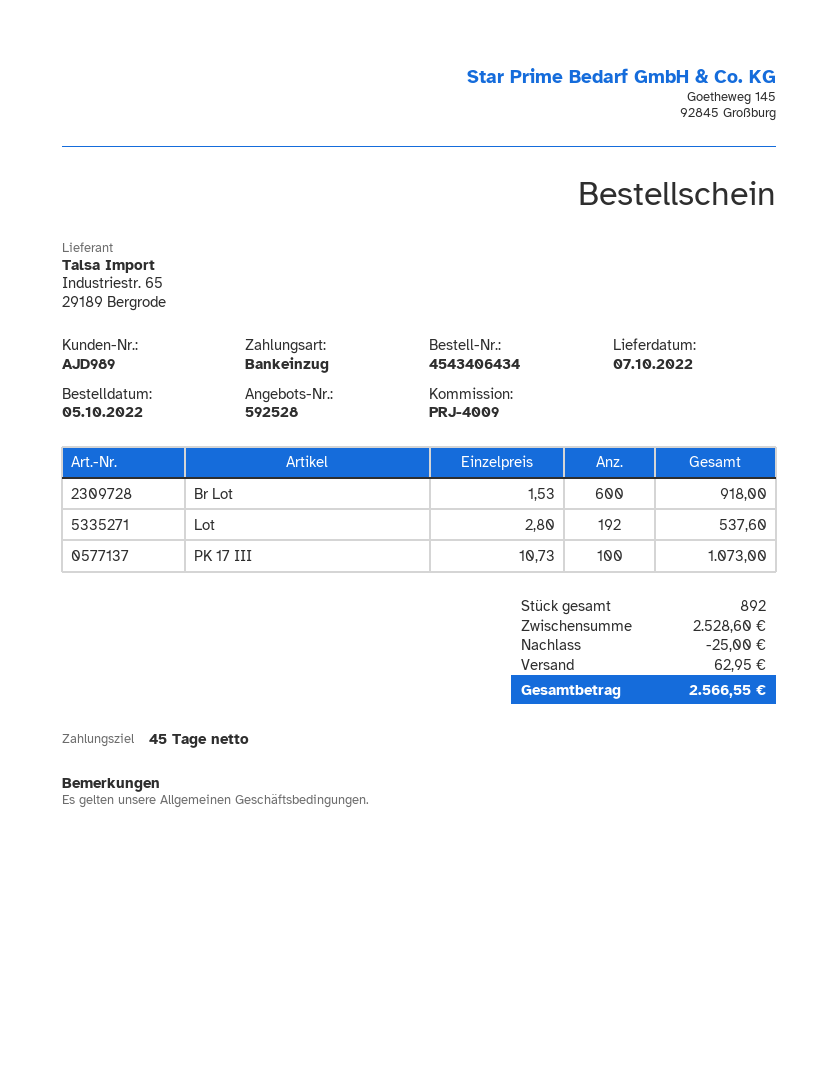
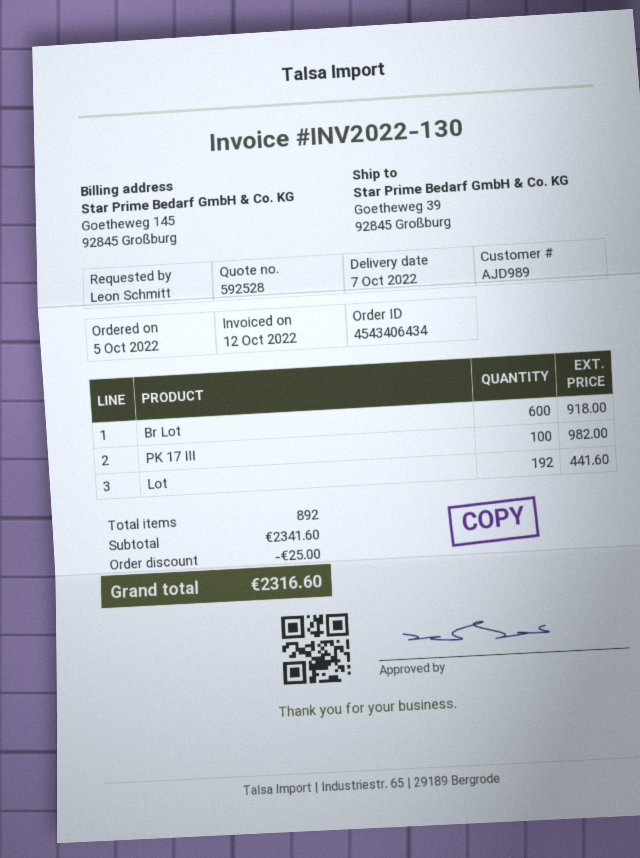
Lot: 192 for 537.60 -> 192 for 441.60
PK 17 III: 100 for 1073.00 -> 100 for 982.00
subtotal: 2528.60 -> 2341.60
shipping: 62.95 -> none
total: 2566.55 -> 2316.60

